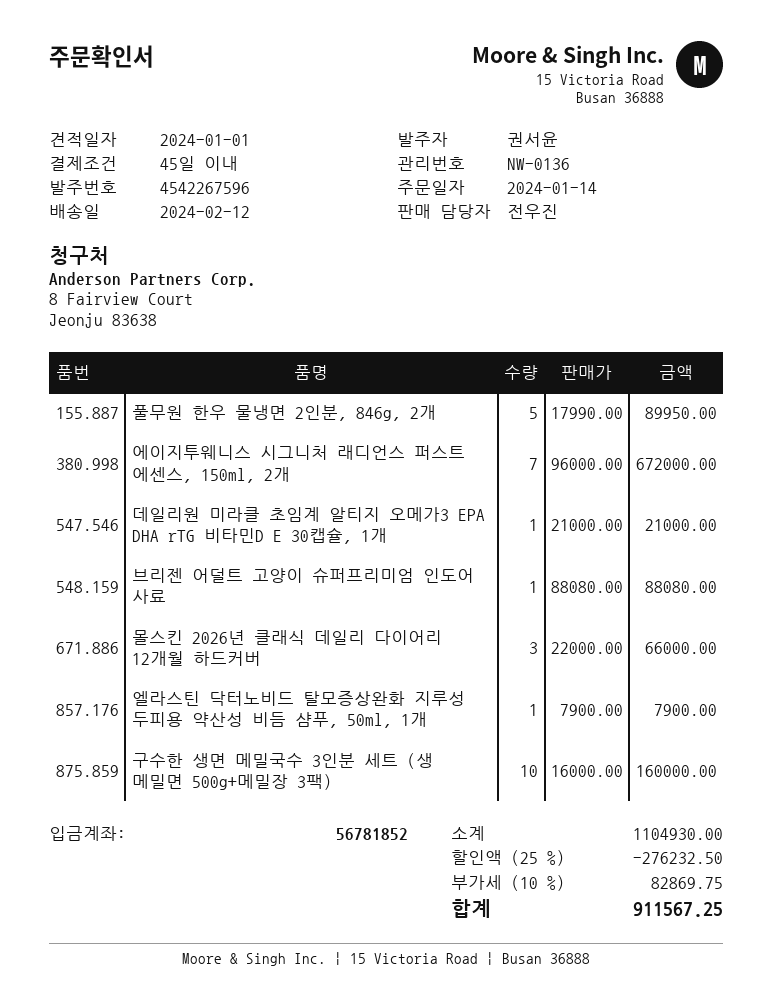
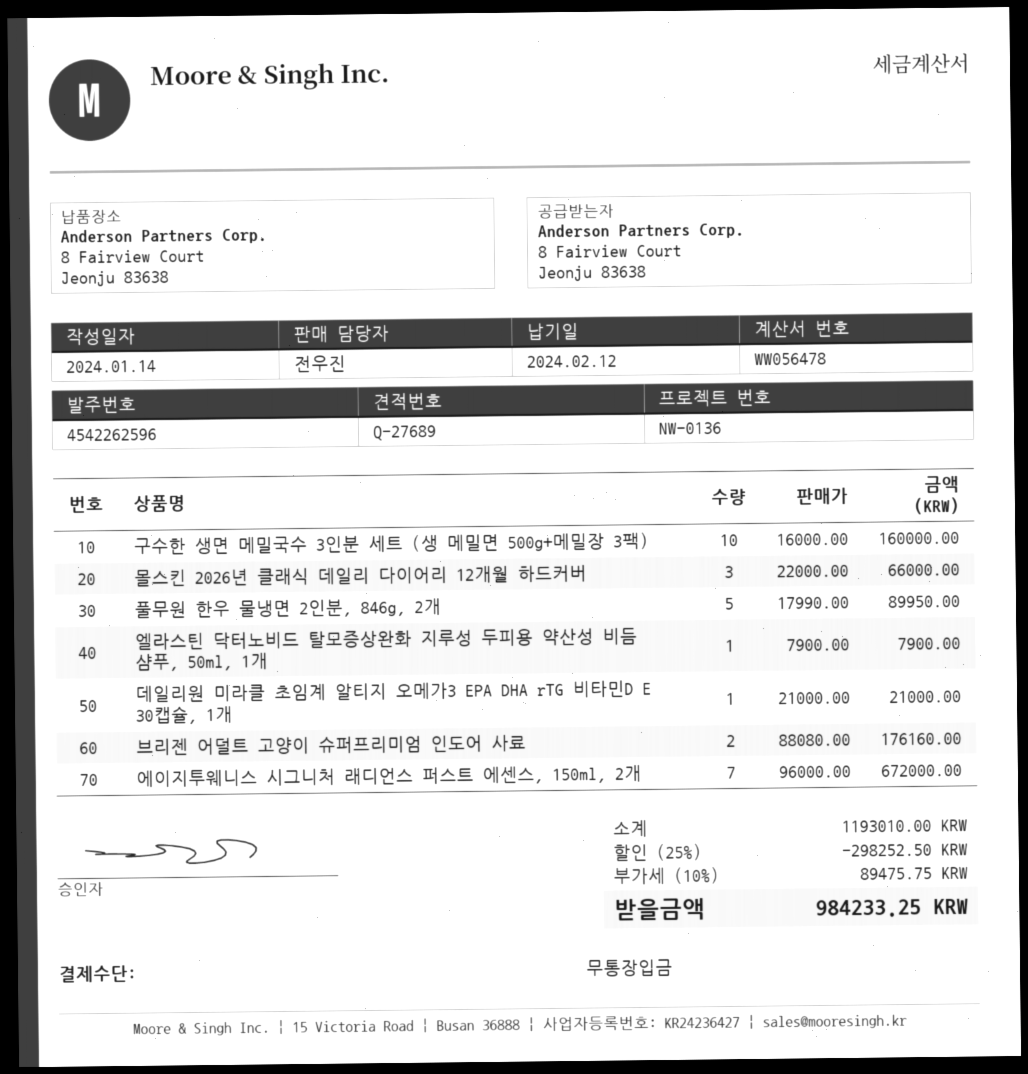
order number: 4542267596 -> 4542262596
브리젠 어덜트 고양이 슈퍼프리미엄 인도어 사료: 1 x 88080.00 = 88080.00 -> 2 x 88080.00 = 176160.00
subtotal: 1104930.00 -> 1193010.00
discount: 25% = 276232.50 -> 25% = 298252.50
tax: 10% = 82869.75 -> 10% = 89475.75
total: 911567.25 -> 984233.25

